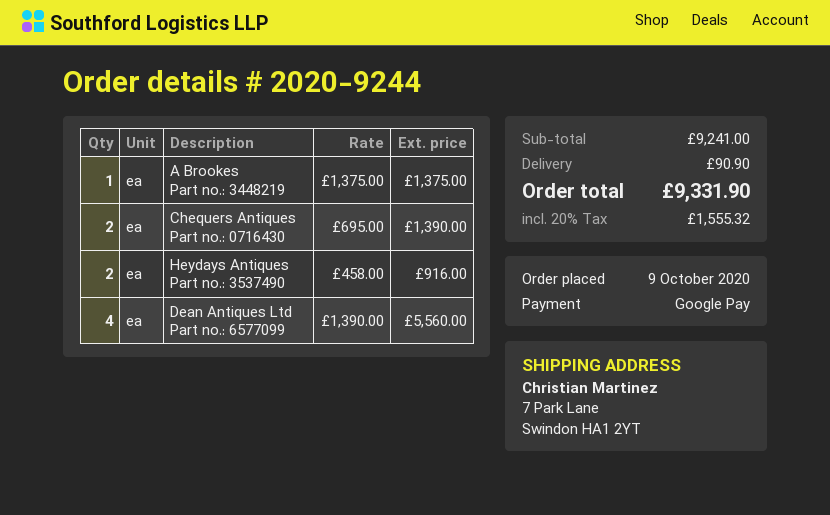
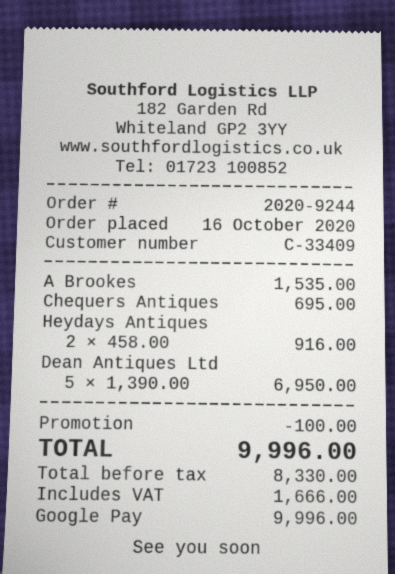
order date: 2020-10-09 -> 2020-10-16
A Brookes: 1 x 1375.00 = 1375.00 -> 1 x 1535.00 = 1535.00
Chequers Antiques: 2 x 695.00 = 1390.00 -> 1 x 695.00 = 695.00
Dean Antiques Ltd: 4 x 1390.00 = 5560.00 -> 5 x 1390.00 = 6950.00
discount: none -> 100.00
shipping: 90.90 -> none
tax: 1555.32 -> 1666.00
total: 9331.90 -> 9996.00

